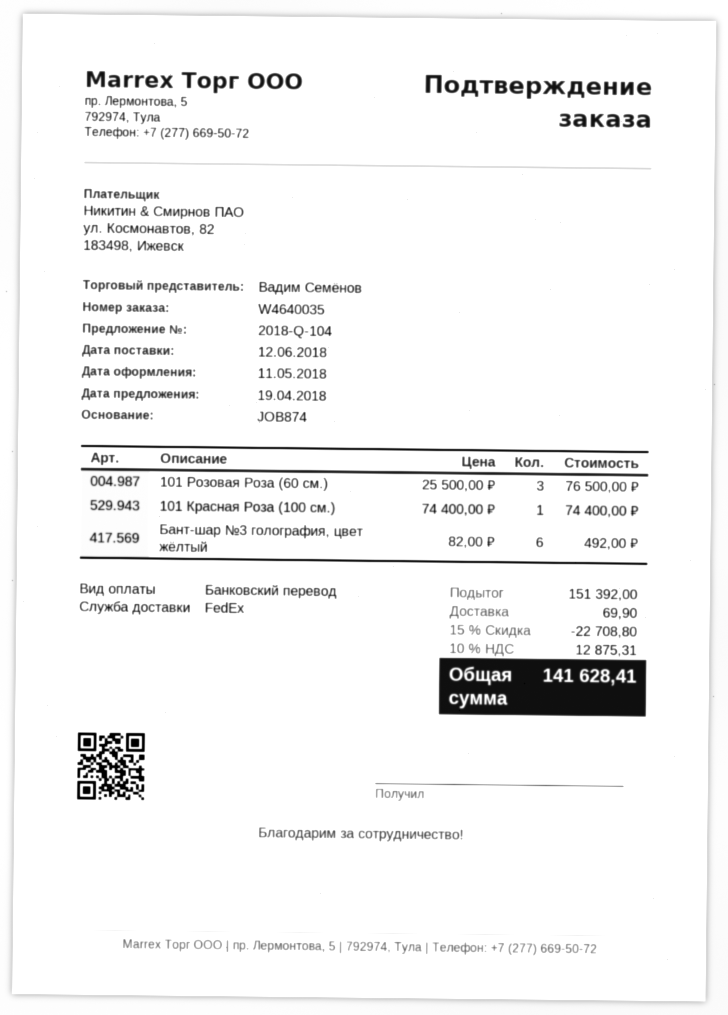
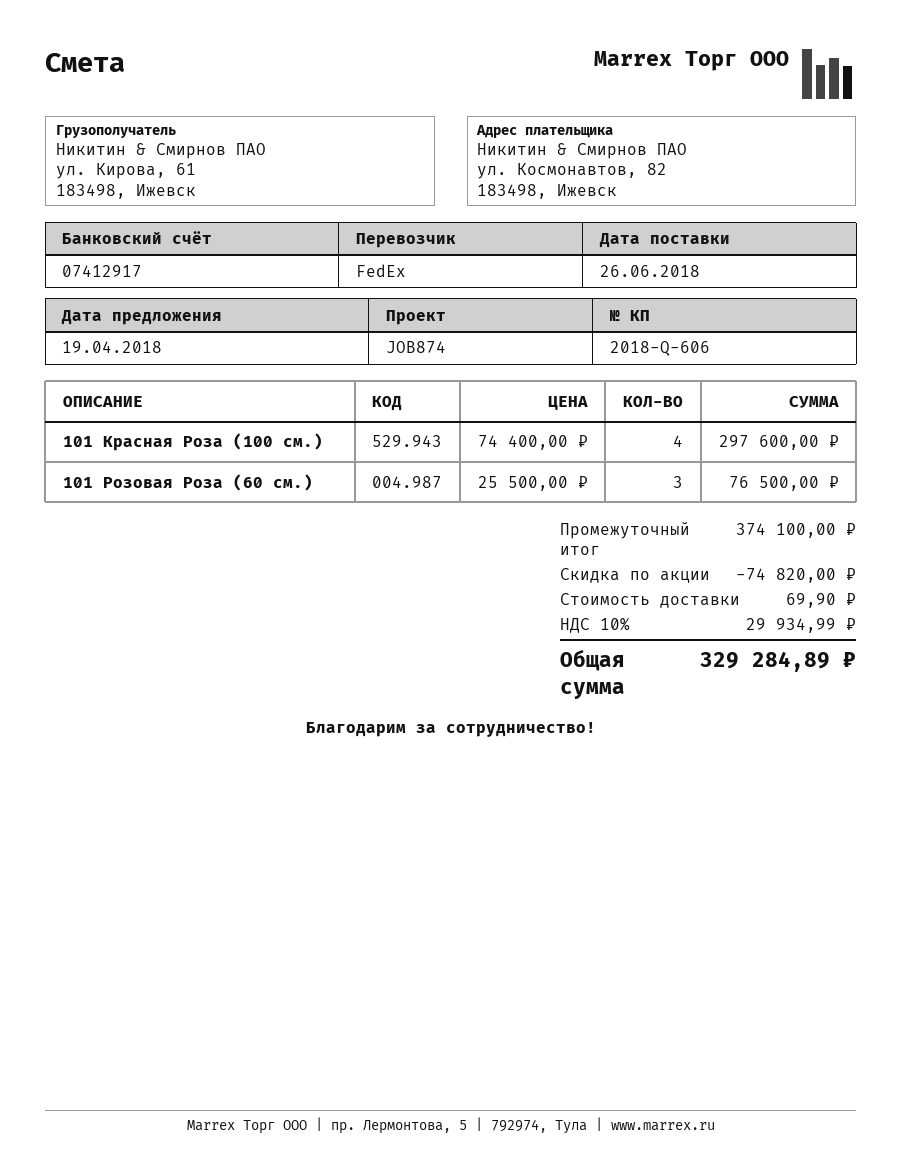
quote number: 2018-Q-104 -> 2018-Q-606
delivery date: 2018-06-12 -> 2018-06-26
101 Красная Роза (100 см.): 1 x 74400.00 = 74400.00 -> 4 x 74400.00 = 297600.00
Бант-шар №3 голография, цвет жёлтый: 6 x 82.00 = 492.00 -> none
subtotal: 151392.00 -> 374100.00
discount: 22708.80 -> 74820.00
tax: 10% = 12875.31 -> 10% = 29934.99
total: 141628.41 -> 329284.89

